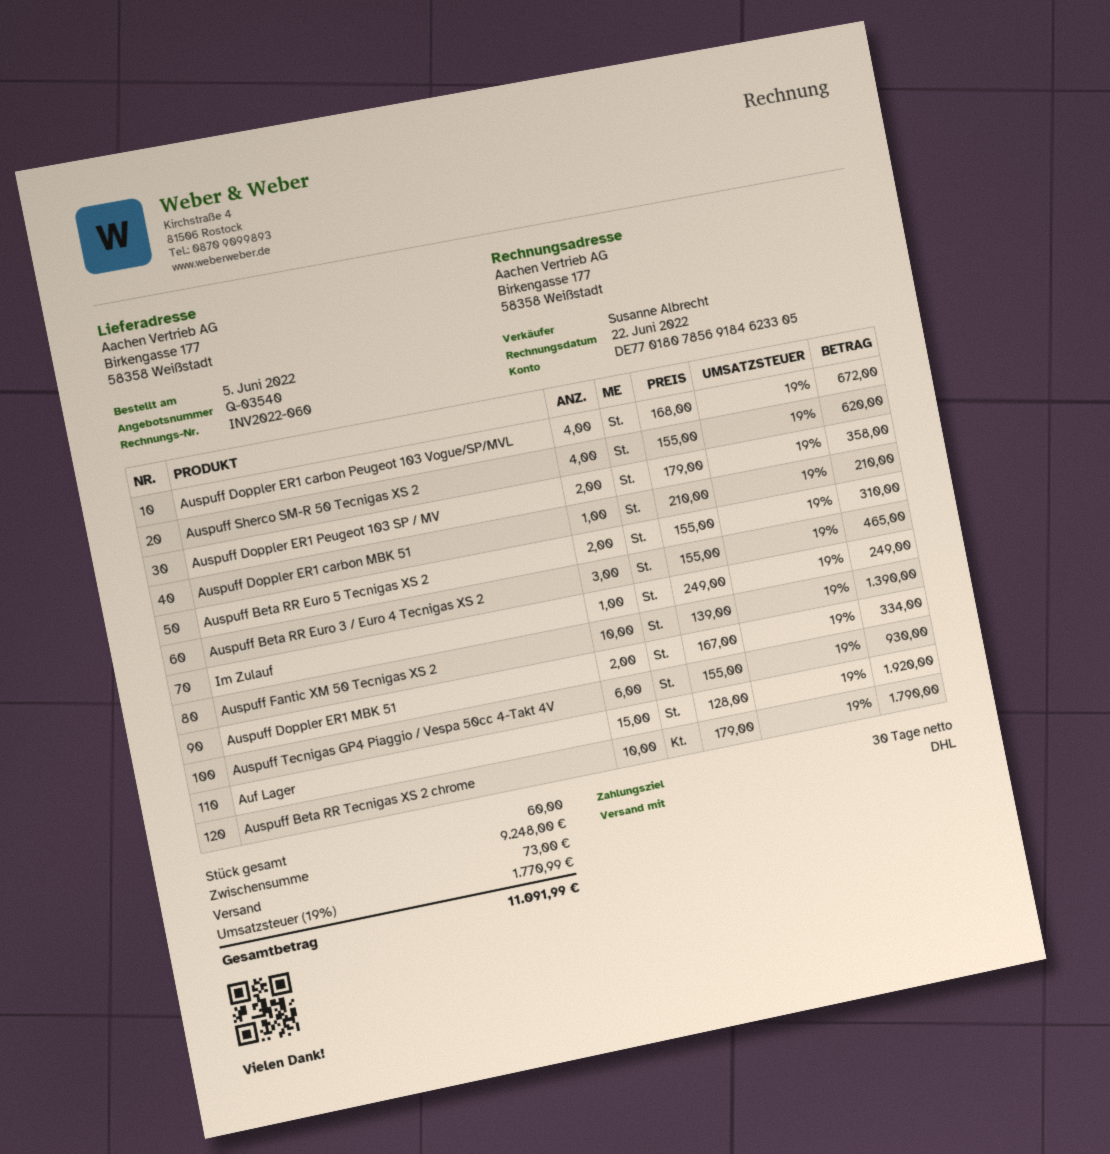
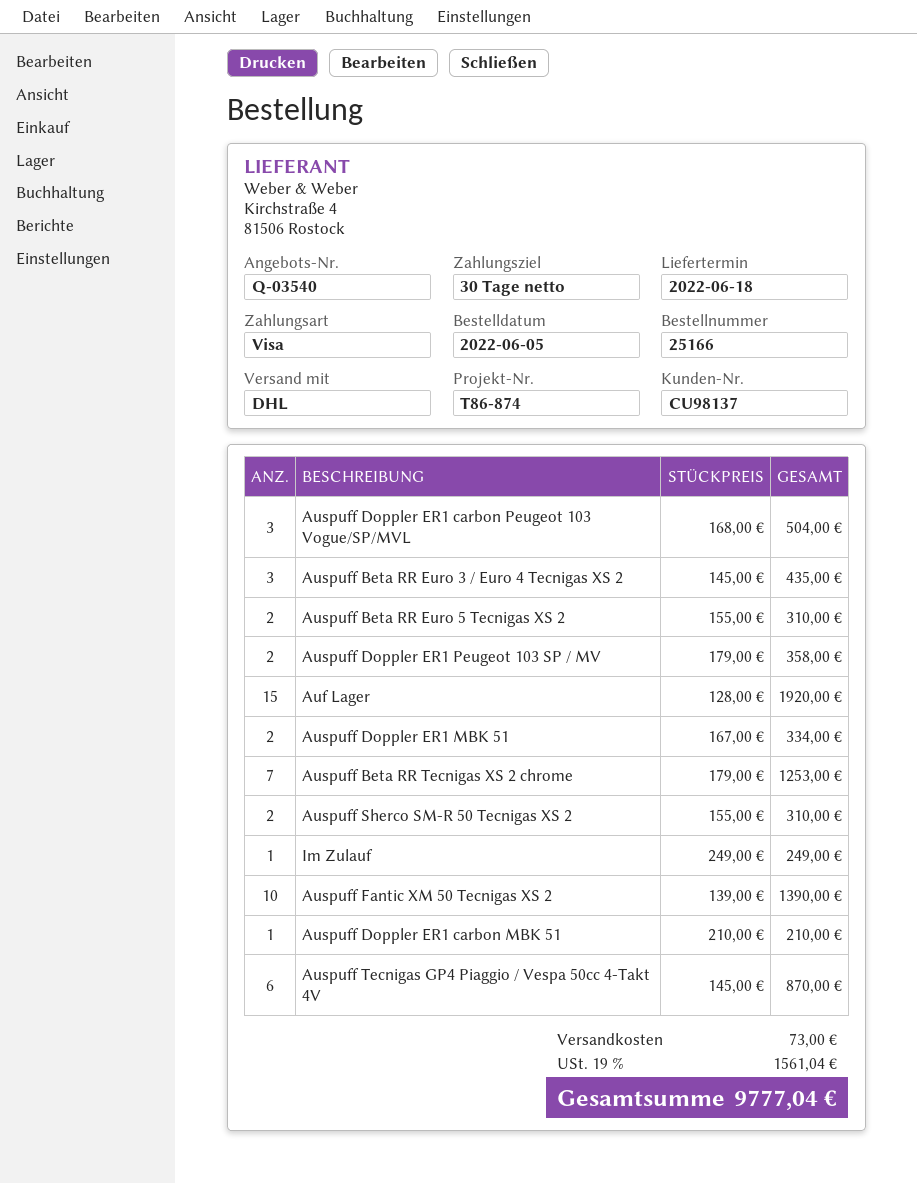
Auspuff Doppler ER1 carbon Peugeot 103 Vogue/SP/MVL: 4 x 168.00 = 672.00 -> 3 x 168.00 = 504.00
Auspuff Sherco SM-R 50 Tecnigas XS 2: 4 x 155.00 = 620.00 -> 2 x 155.00 = 310.00
Auspuff Beta RR Euro 3 / Euro 4 Tecnigas XS 2: 3 x 155.00 = 465.00 -> 3 x 145.00 = 435.00
Auspuff Tecnigas GP4 Piaggio / Vespa 50cc 4-Takt 4V: 6 x 155.00 = 930.00 -> 6 x 145.00 = 870.00
Auspuff Beta RR Tecnigas XS 2 chrome: 10 x 179.00 = 1790.00 -> 7 x 179.00 = 1253.00
tax: 19% = 1770.99 -> 19% = 1561.04
total: 11091.99 -> 9777.04

